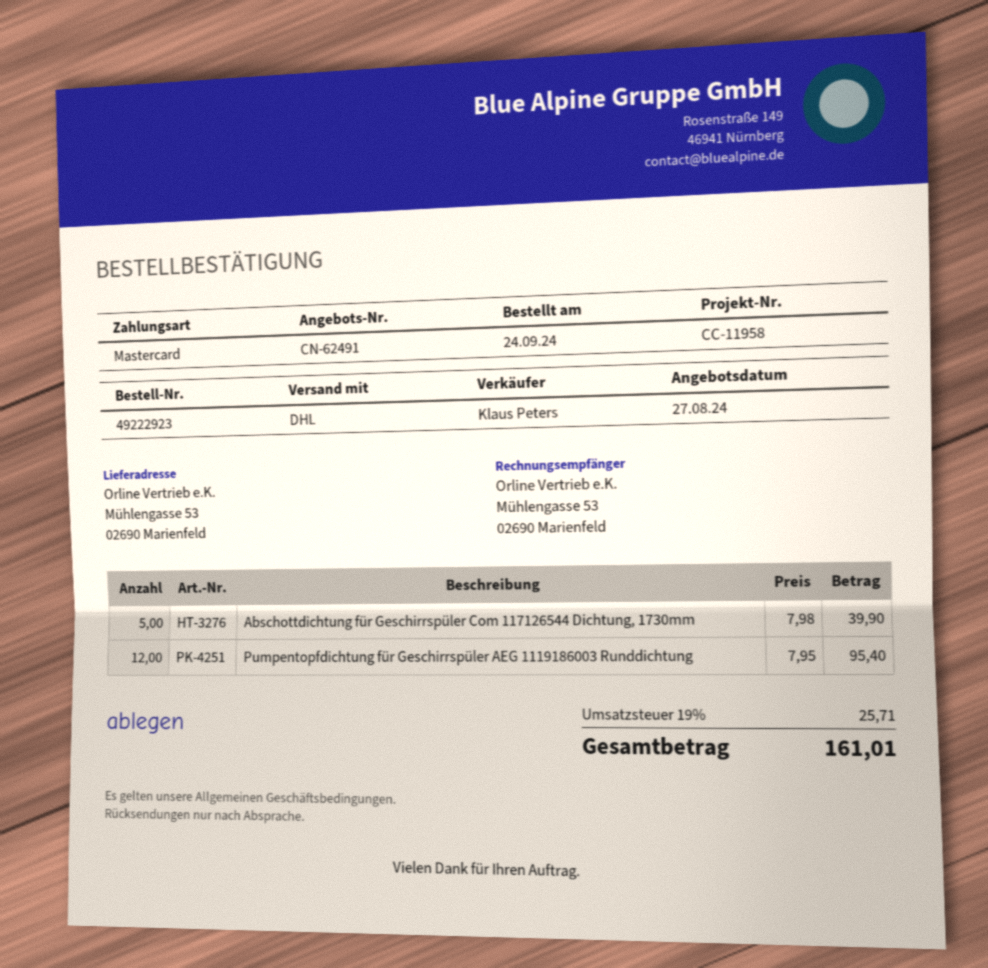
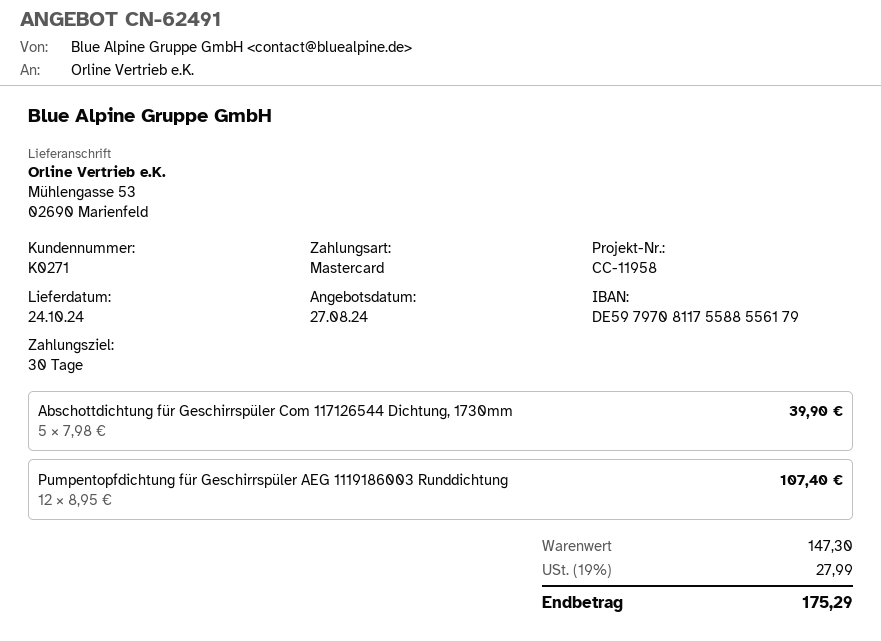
Pumpentopfdichtung für Geschirrspüler AEG 1119186003 Runddichtung: 12 x 7.95 = 95.40 -> 12 x 8.95 = 107.40
tax: 19% = 25.71 -> 19% = 27.99
total: 161.01 -> 175.29

